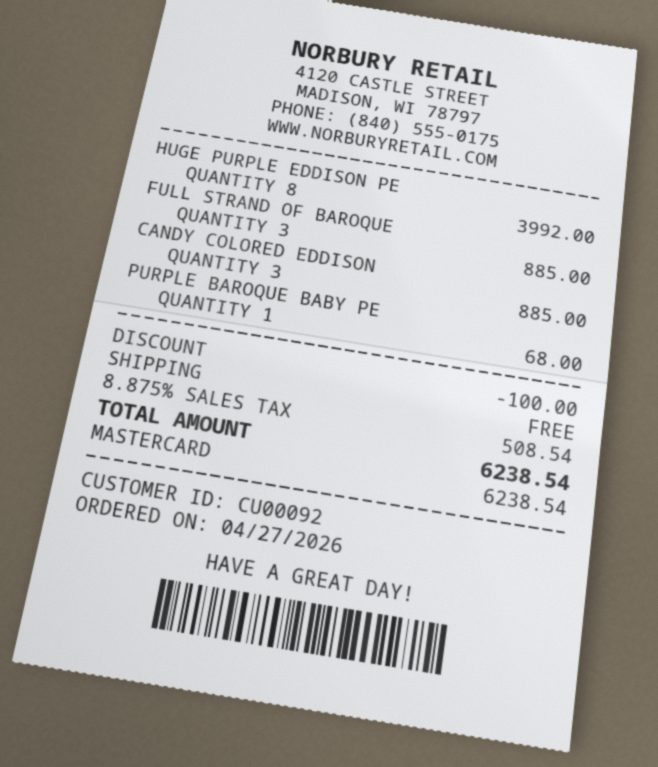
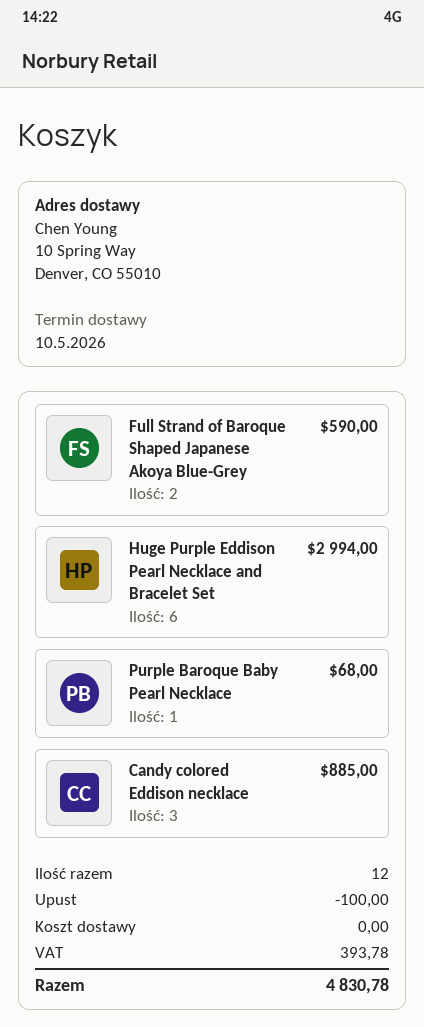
HUGE PURPLE EDDISON PE: 8 for 3992.00 -> 6 for 2994.00
FULL STRAND OF BAROQUE: 3 for 885.00 -> 2 for 590.00
tax: 508.54 -> 393.78
total: 6238.54 -> 4830.78

